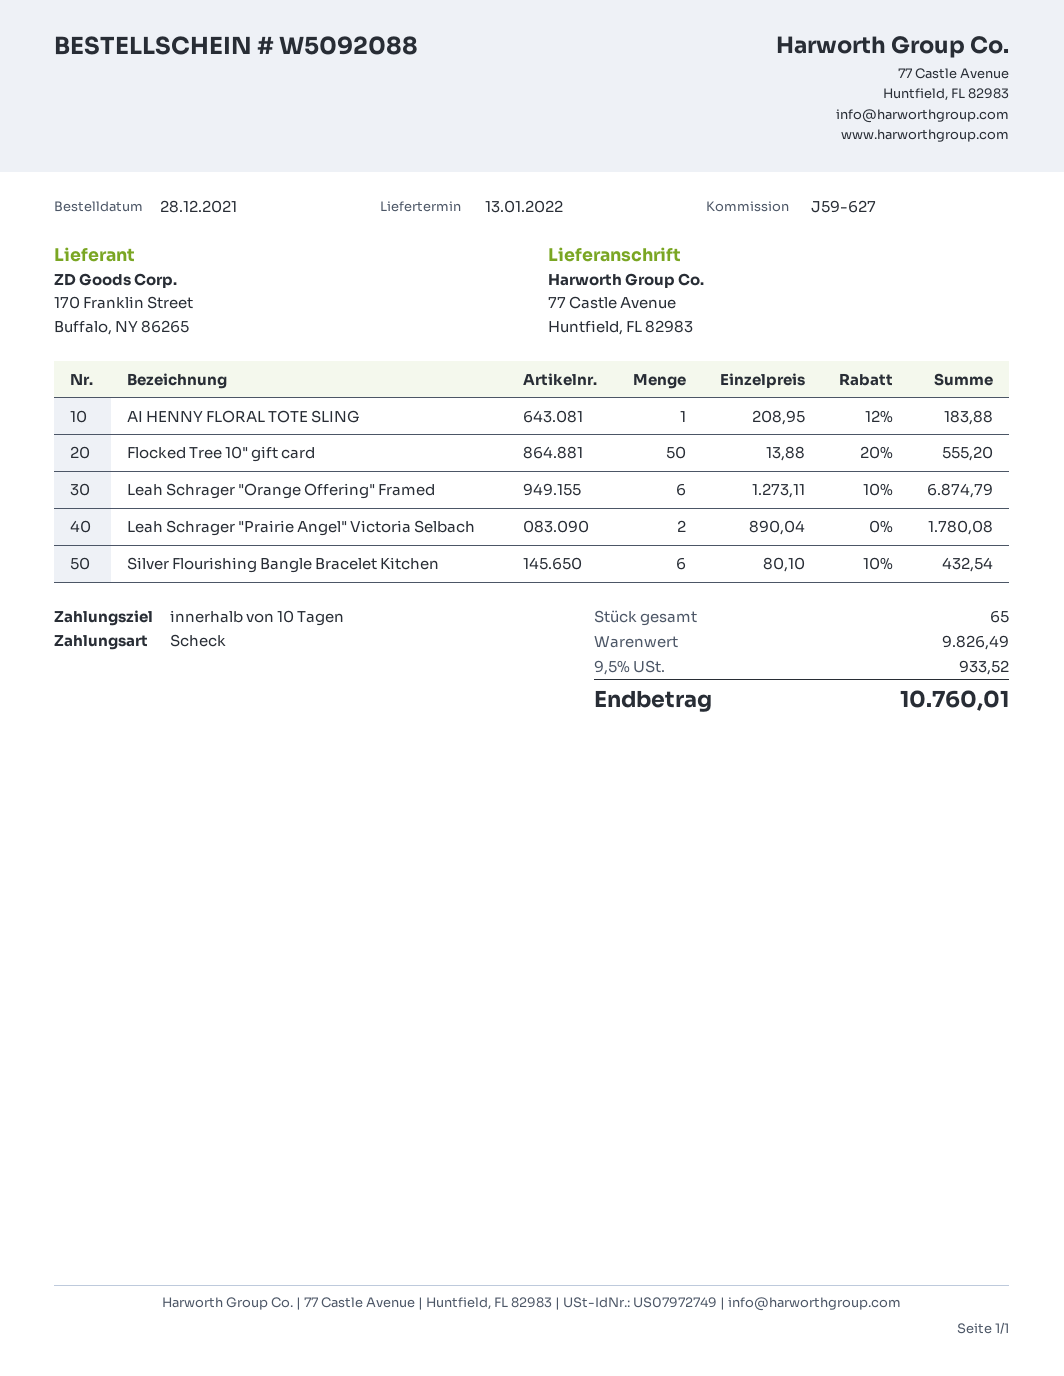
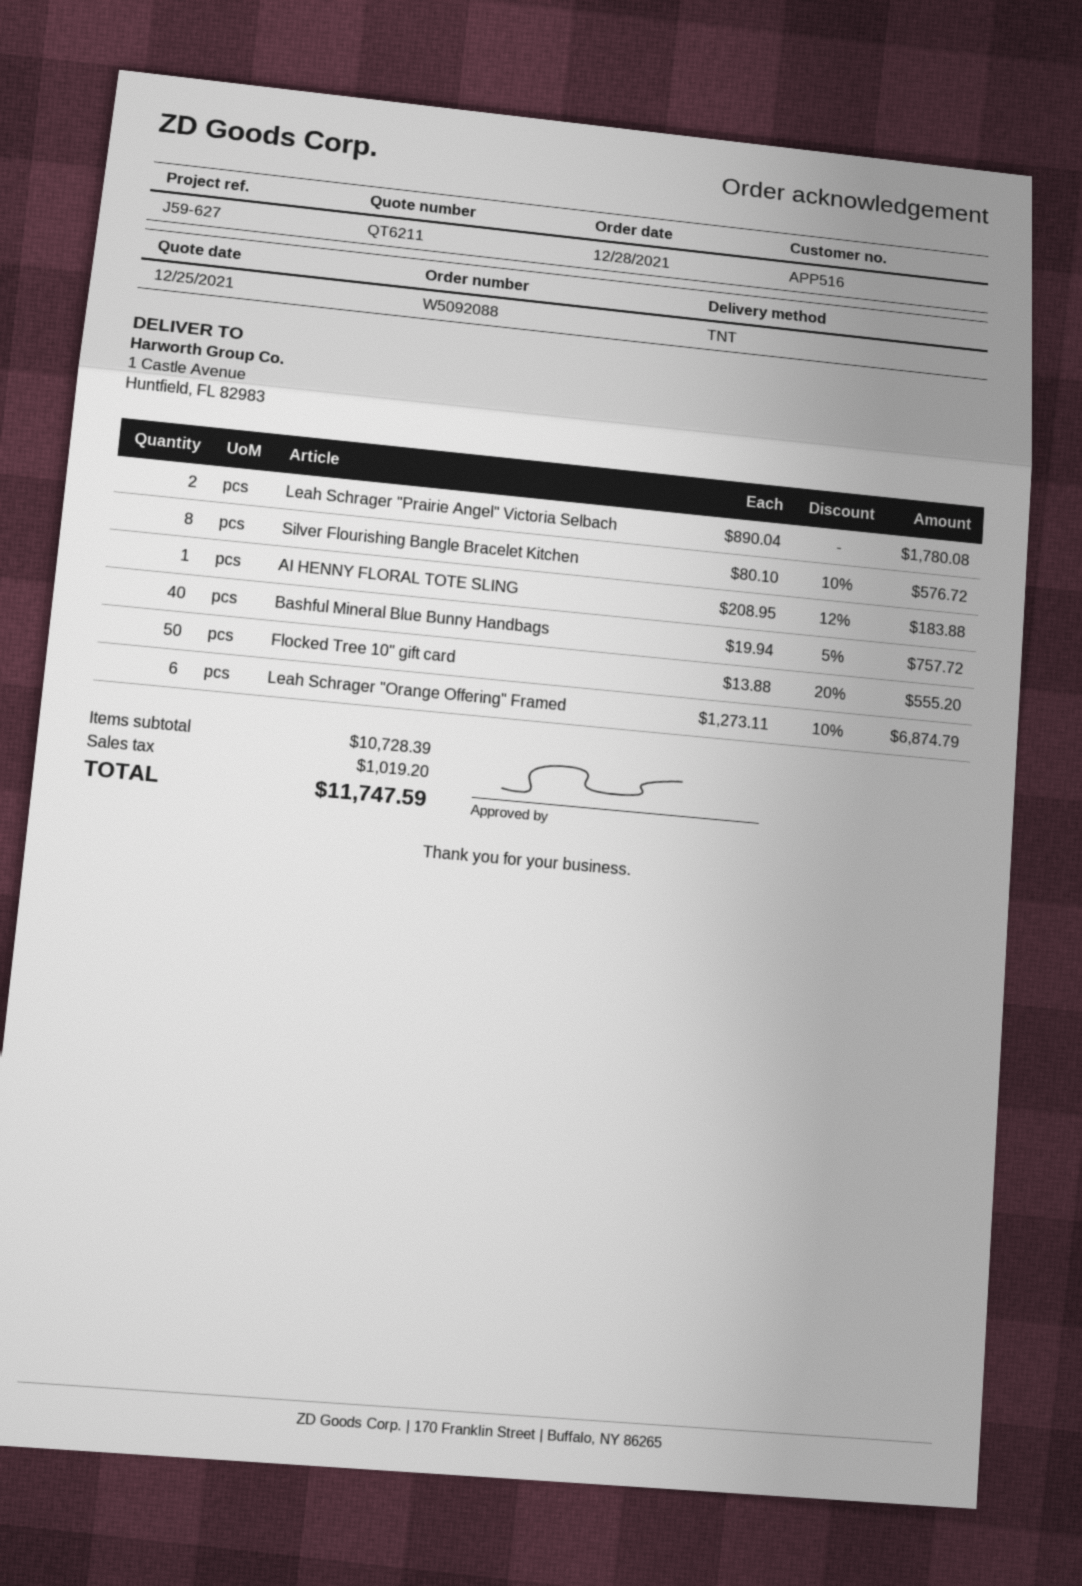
ship to: 77 Castle Avenue, Huntfield, FL 82983 -> 1 Castle Avenue, Huntfield, FL 82983
Silver Flourishing Bangle Bracelet Kitchen: 6 x 80.10 - 10% = 432.54 -> 8 x 80.10 - 10% = 576.72
Bashful Mineral Blue Bunny Handbags: none -> 40 x 19.94 - 5% = 757.72
subtotal: 9826.49 -> 10728.39
tax: 933.52 -> 1019.20
total: 10760.01 -> 11747.59

